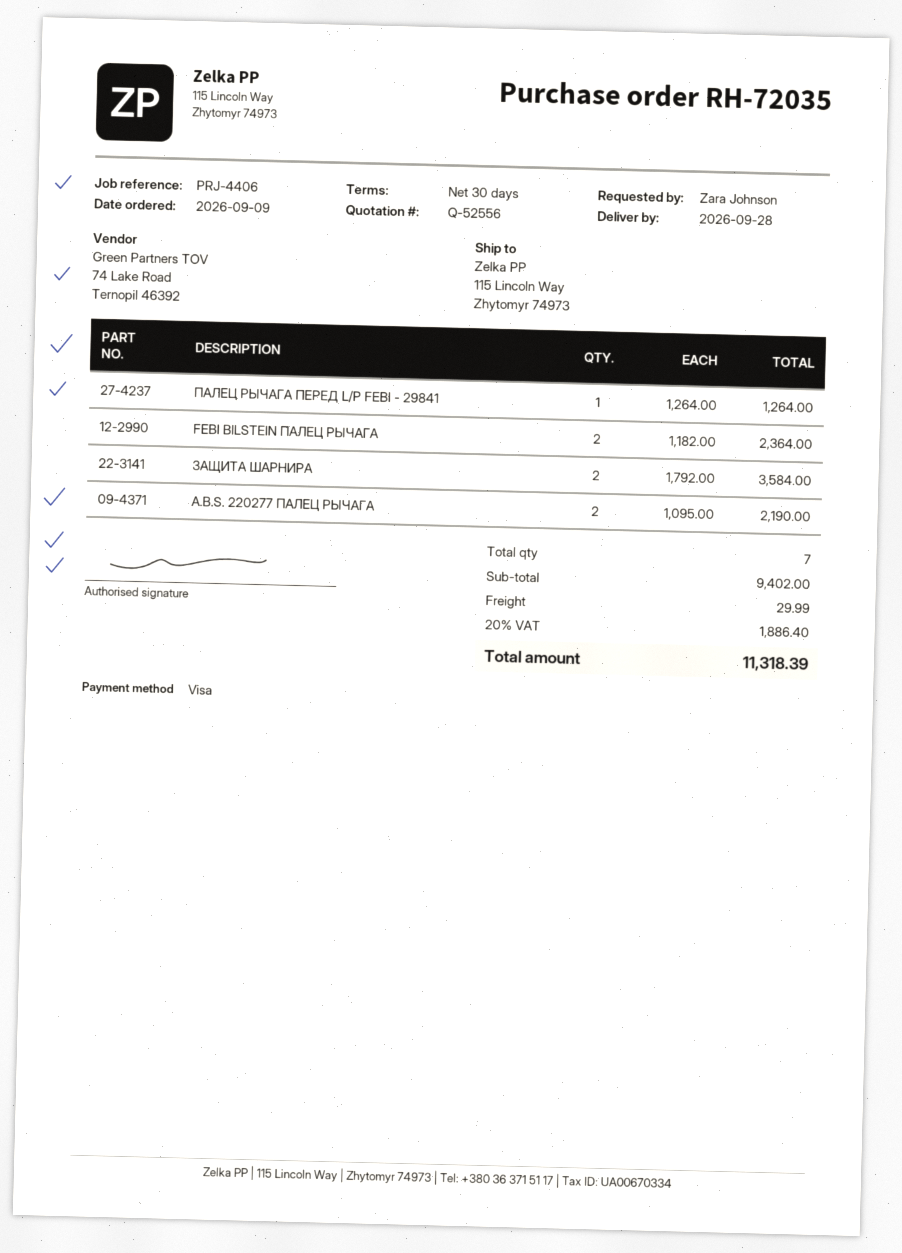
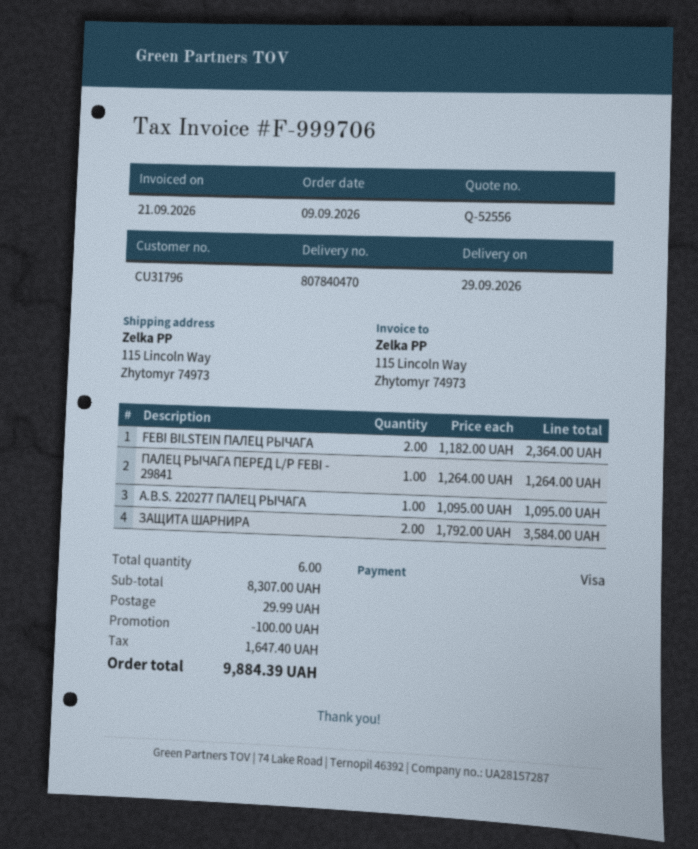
delivery date: 2026-09-28 -> 2026-09-29
A.B.S. 220277 ПАЛЕЦ РЫЧАГА: 2 x 1095.00 = 2190.00 -> 1 x 1095.00 = 1095.00
total quantity: 7 -> 6
subtotal: 9402.00 -> 8307.00
discount: none -> 100.00
tax: 1886.40 -> 1647.40
total: 11318.39 -> 9884.39

